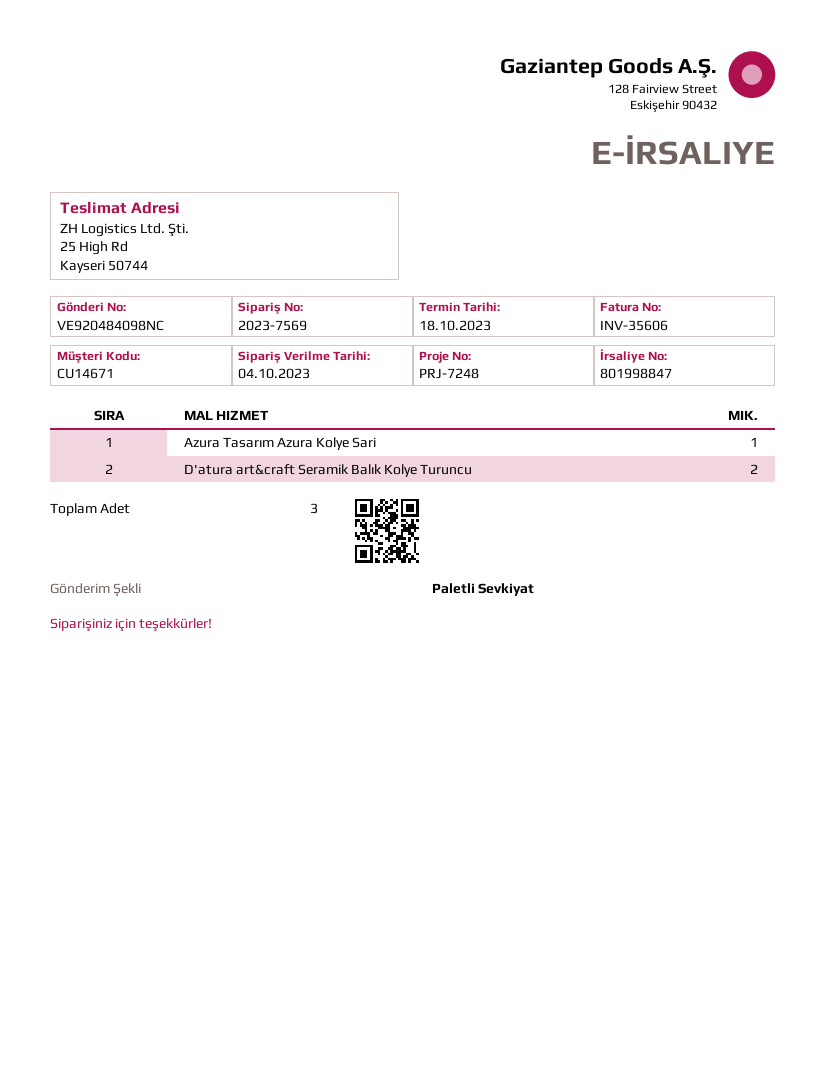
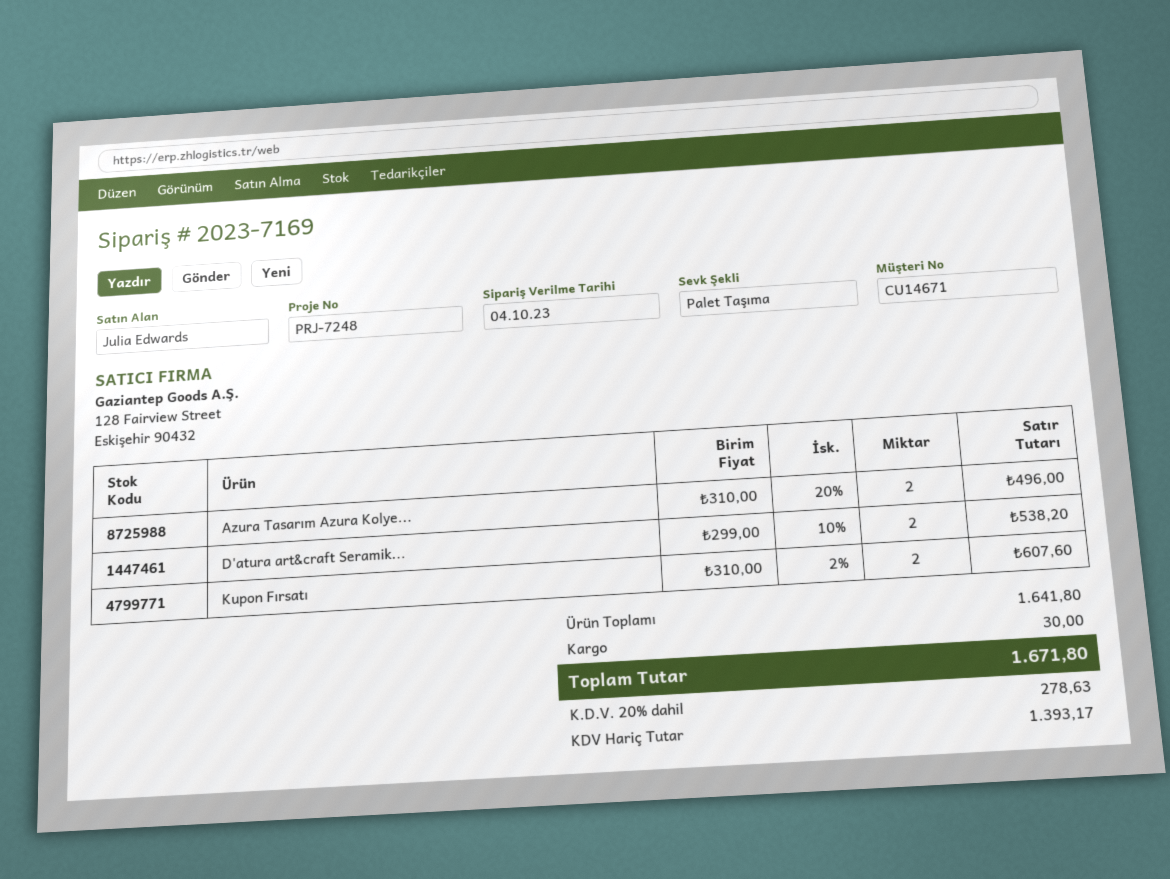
order number: 2023-7569 -> 2023-7169
Azura Tasarım Azura Kolye Sari: 1 -> 2
Kupon Fırsatı: none -> 2

